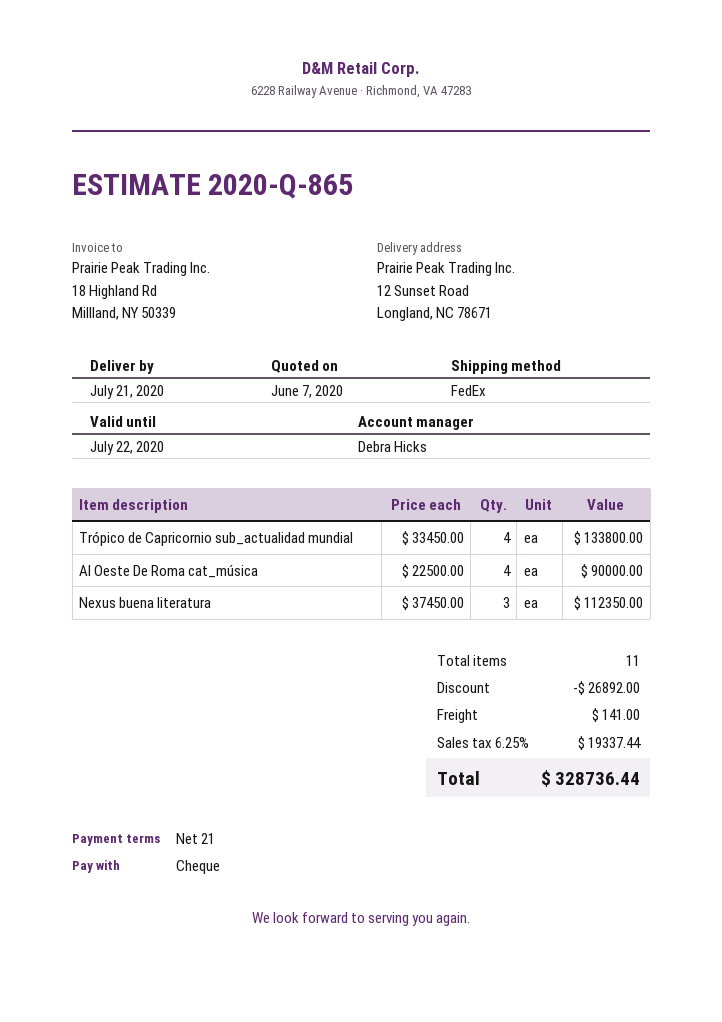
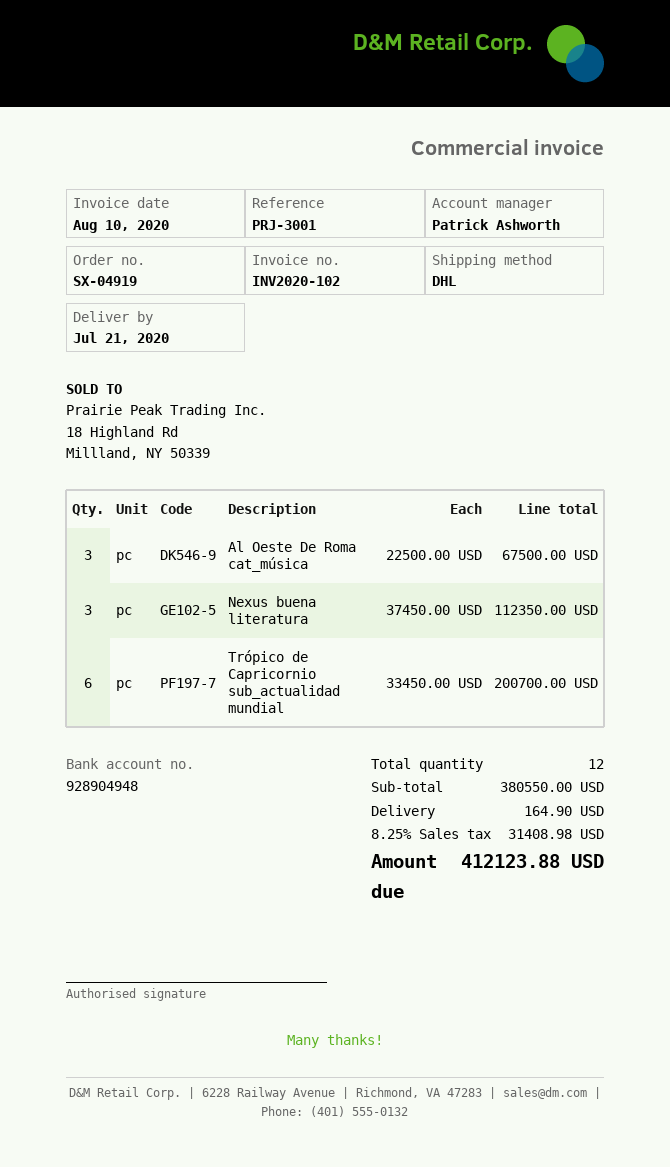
sales rep: Debra Hicks -> Patrick Ashworth
shipping method: FedEx -> DHL
Trópico de Capricornio sub_actualidad mundial: 4 x 33450.00 = 133800.00 -> 6 x 33450.00 = 200700.00
Al Oeste De Roma cat_música: 4 x 22500.00 = 90000.00 -> 3 x 22500.00 = 67500.00
total quantity: 11 -> 12
discount: 26892.00 -> none
shipping: 141.00 -> 164.90
tax: 6.25% = 19337.44 -> 8.25% = 31408.98
total: 328736.44 -> 412123.88

